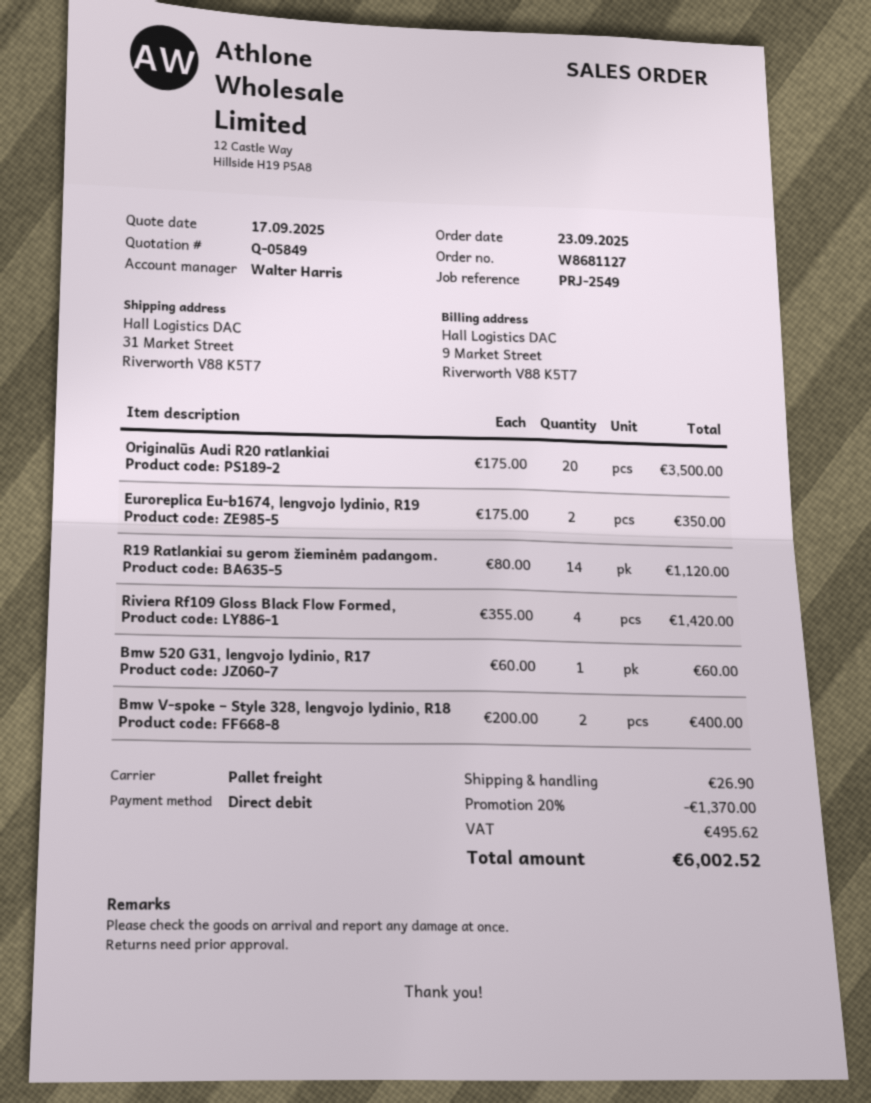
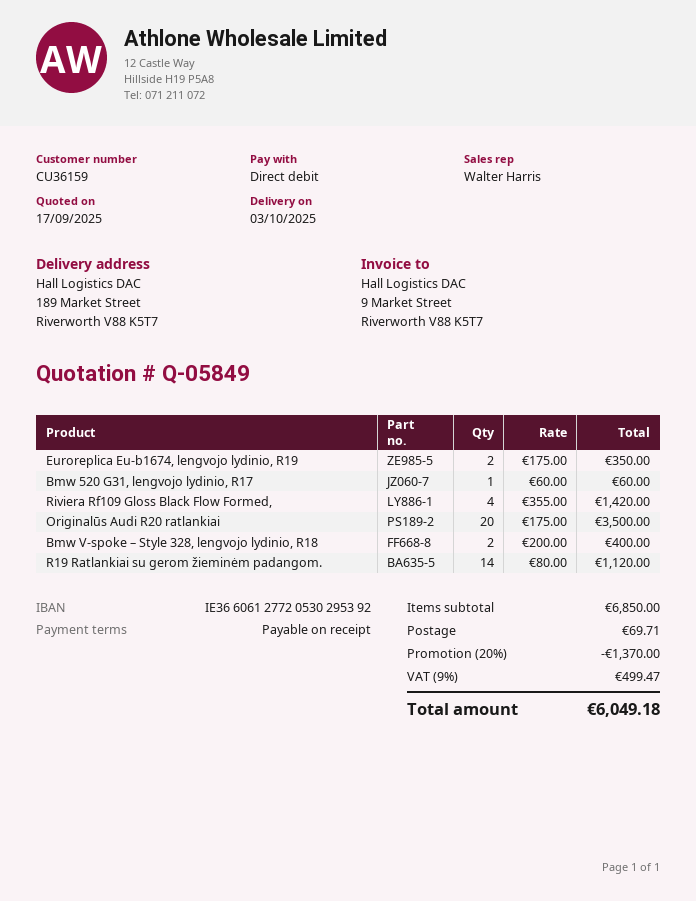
ship to: 31 Market Street, Riverworth V88 K5T7 -> 189 Market Street, Riverworth V88 K5T7
shipping: 26.90 -> 69.71
tax: 495.62 -> 499.47
total: 6002.52 -> 6049.18

